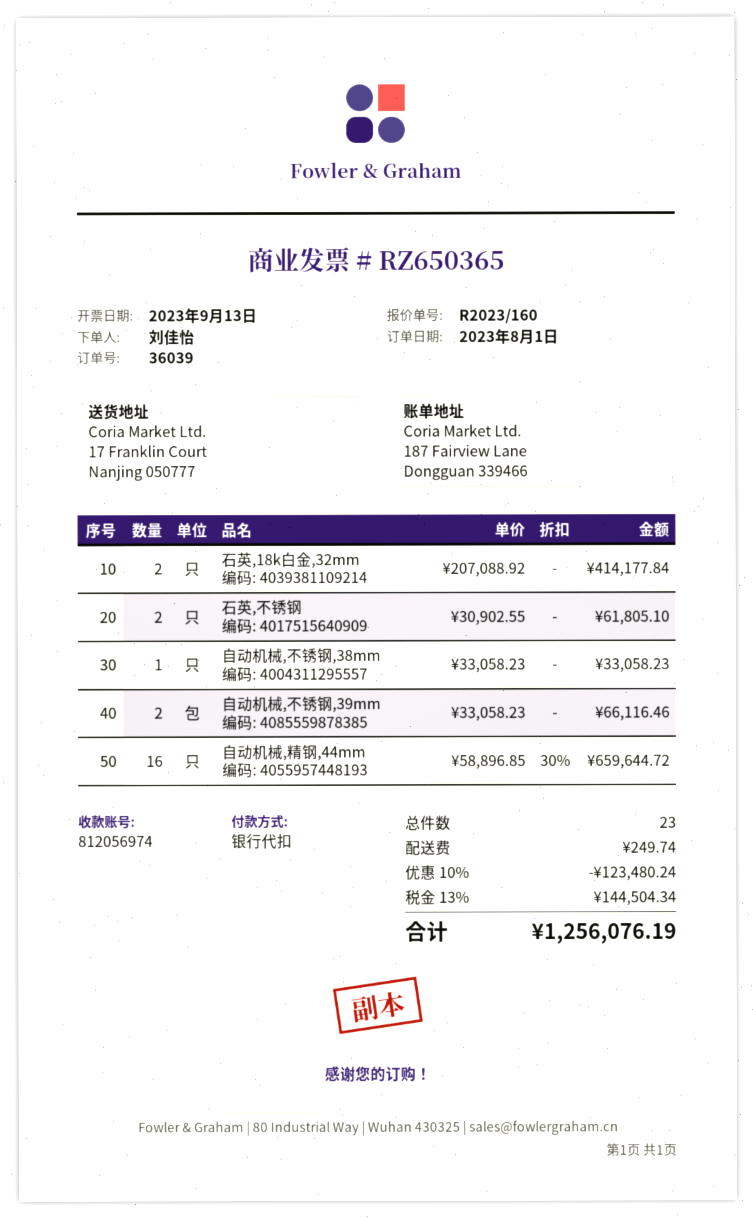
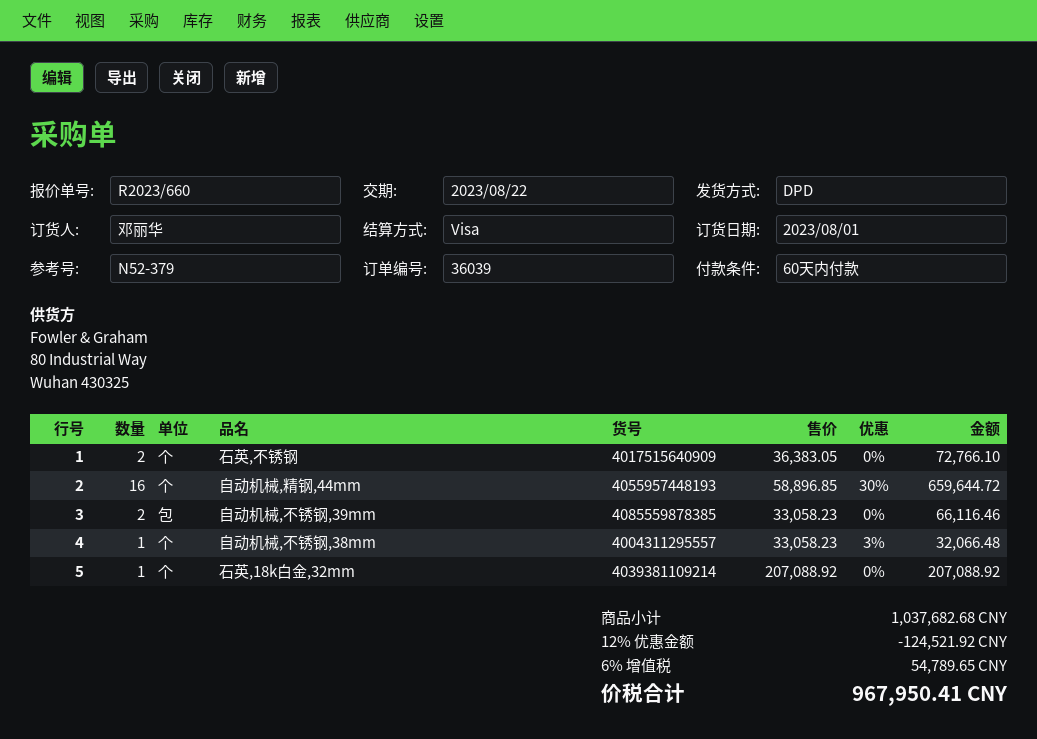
quote number: R2023/160 -> R2023/660
ordered by: 刘佳怡 -> 邓丽华
payment method: direct debit -> Visa
石英,18k白金,32mm: 2 x 207088.92 = 414177.84 -> 1 x 207088.92 = 207088.92
石英,不锈钢: 2 x 30902.55 = 61805.10 -> 2 x 36383.05 = 72766.10
自动机械,不锈钢,38mm: 1 x 33058.23 = 33058.23 -> 1 x 33058.23 - 3% = 32066.48
discount: 10% = 123480.24 -> 12% = 124521.92
shipping: 249.74 -> none
tax: 13% = 144504.34 -> 6% = 54789.65
total: 1256076.19 -> 967950.41

